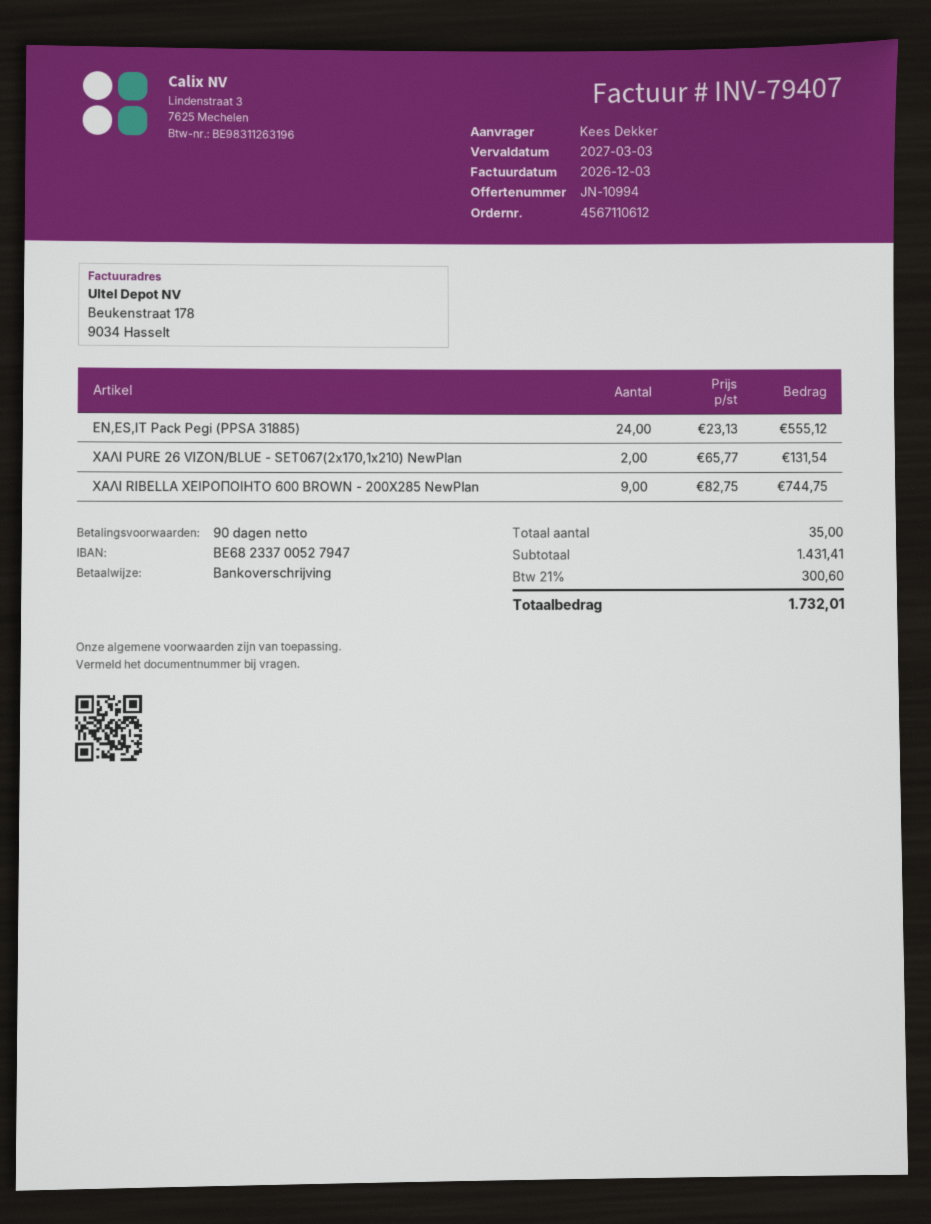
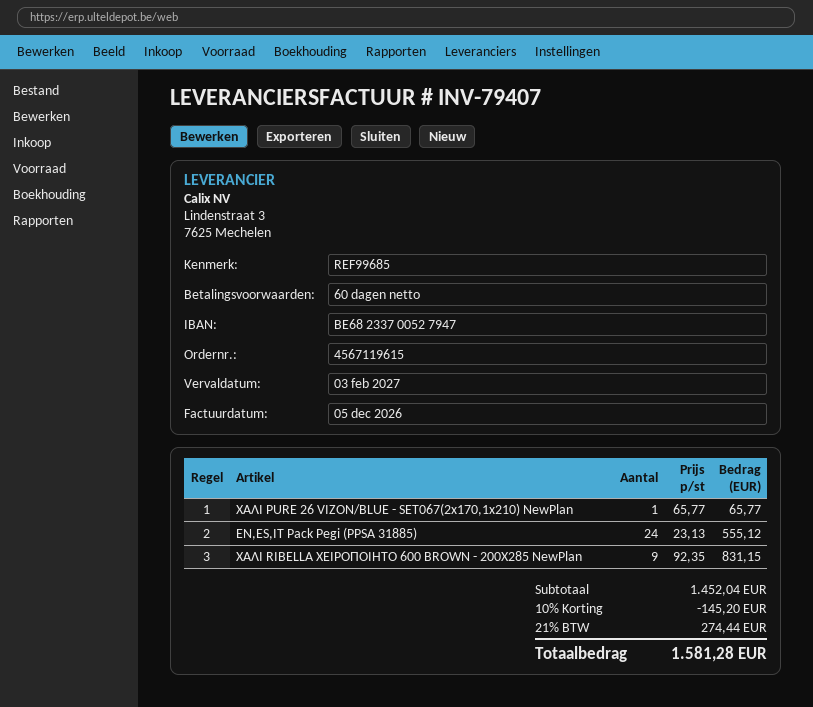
order number: 4567110612 -> 4567119615
invoice date: 2026-12-03 -> 2026-12-05
payment terms: 90 days -> 60 days
due date: 2027-03-03 -> 2027-02-03
ΧΑΛΙ PURE 26 VIZON/BLUE - SET067(2x170,1x210) NewPlan: 2 x 65.77 = 131.54 -> 1 x 65.77 = 65.77
ΧΑΛΙ RIBELLA ΧΕΙΡΟΠΟΙΗΤΟ 600 BROWN - 200X285 NewPlan: 9 x 82.75 = 744.75 -> 9 x 92.35 = 831.15
subtotal: 1431.41 -> 1452.04
discount: none -> 10% = 145.20
tax: 21% = 300.60 -> 21% = 274.44
total: 1732.01 -> 1581.28

